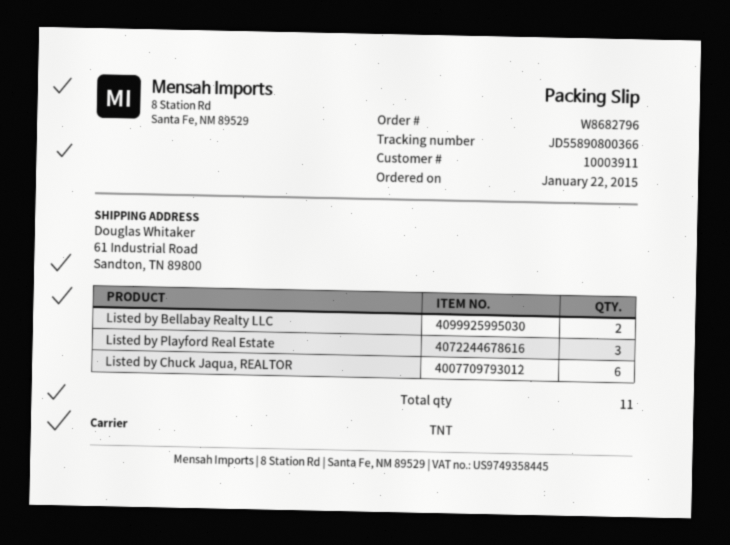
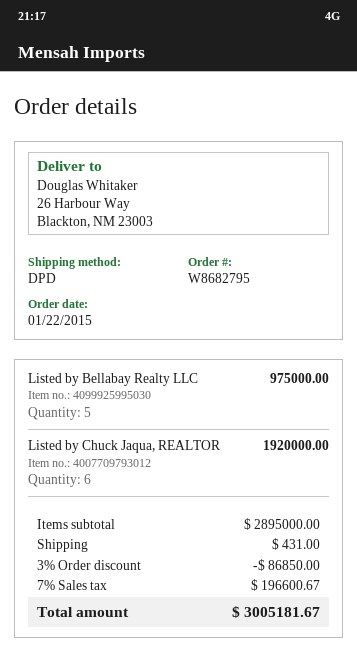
order number: W8682796 -> W8682795
shipping method: TNT -> DPD
ship to: 61 Industrial Road, Sandton, TN 89800 -> 26 Harbour Way, Blackton, NM 23003
Listed by Bellabay Realty LLC: 2 -> 5
Listed by Playford Real Estate: 3 -> none

